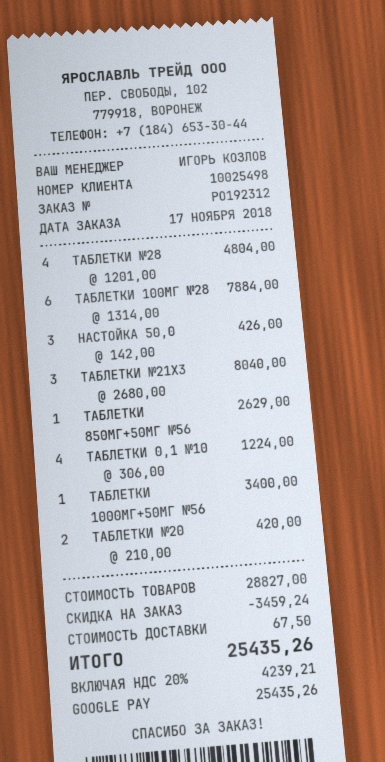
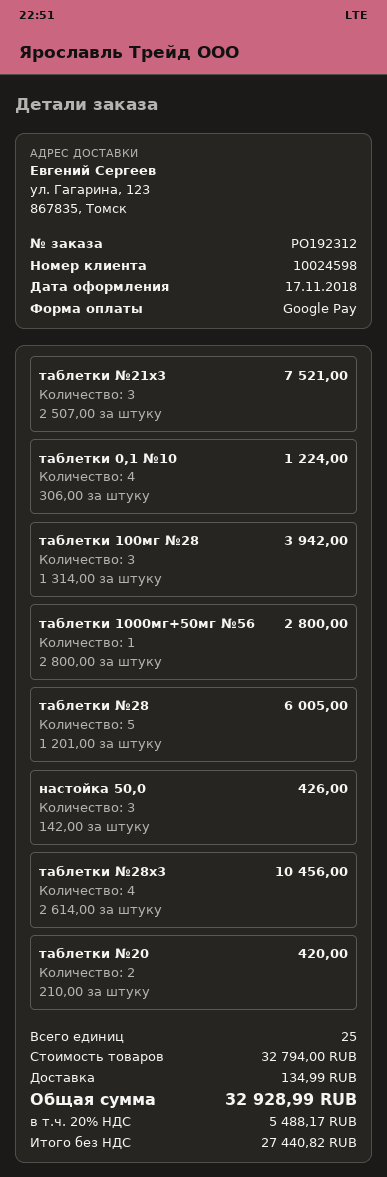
customer number: 10025498 -> 10024598
ТАБЛЕТКИ №28: 4 x 1201.00 = 4804.00 -> 5 x 1201.00 = 6005.00
ТАБЛЕТКИ 100МГ №28: 6 x 1314.00 = 7884.00 -> 3 x 1314.00 = 3942.00
ТАБЛЕТКИ №21Х3: 3 x 2680.00 = 8040.00 -> 3 x 2507.00 = 7521.00
ТАБЛЕТКИ 850МГ+50МГ №56: 1 x 2629.00 = 2629.00 -> none
ТАБЛЕТКИ 1000МГ+50МГ №56: 1 x 3400.00 = 3400.00 -> 1 x 2800.00 = 2800.00
таблетки №28х3: none -> 4 x 2614.00 = 10456.00
subtotal: 28827.00 -> 32794.00
discount: 3459.24 -> none
shipping: 67.50 -> 134.99
tax: 20% = 4239.21 -> 20% = 5488.17
total: 25435.26 -> 32928.99

